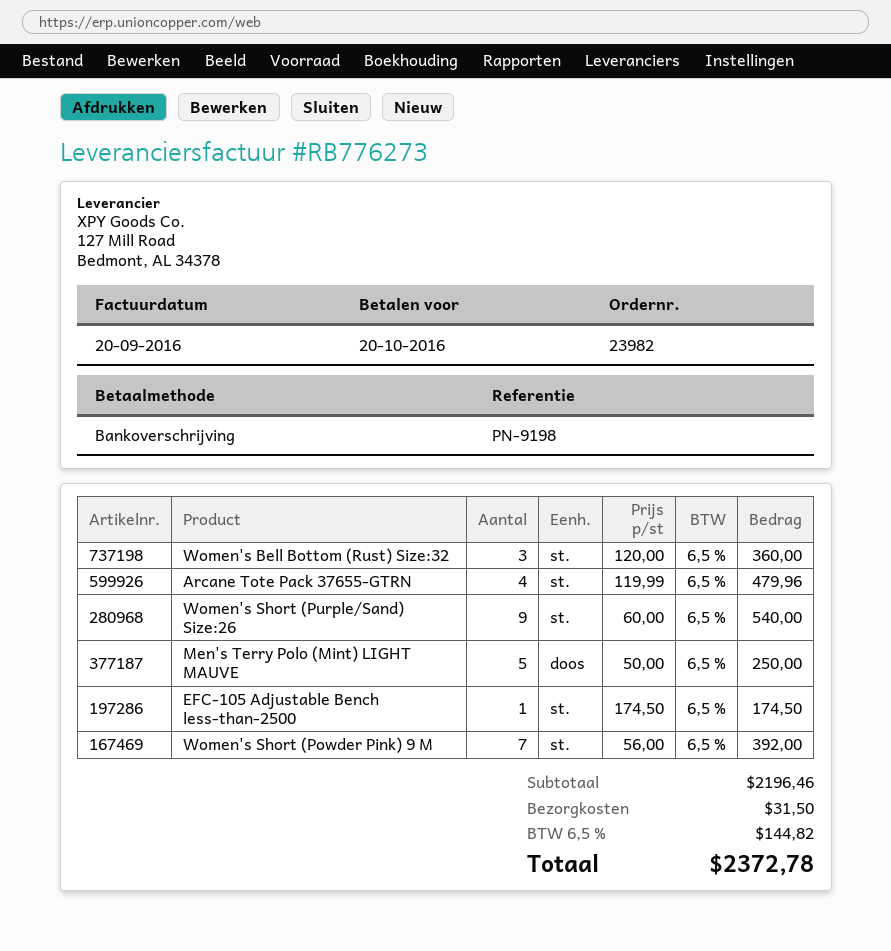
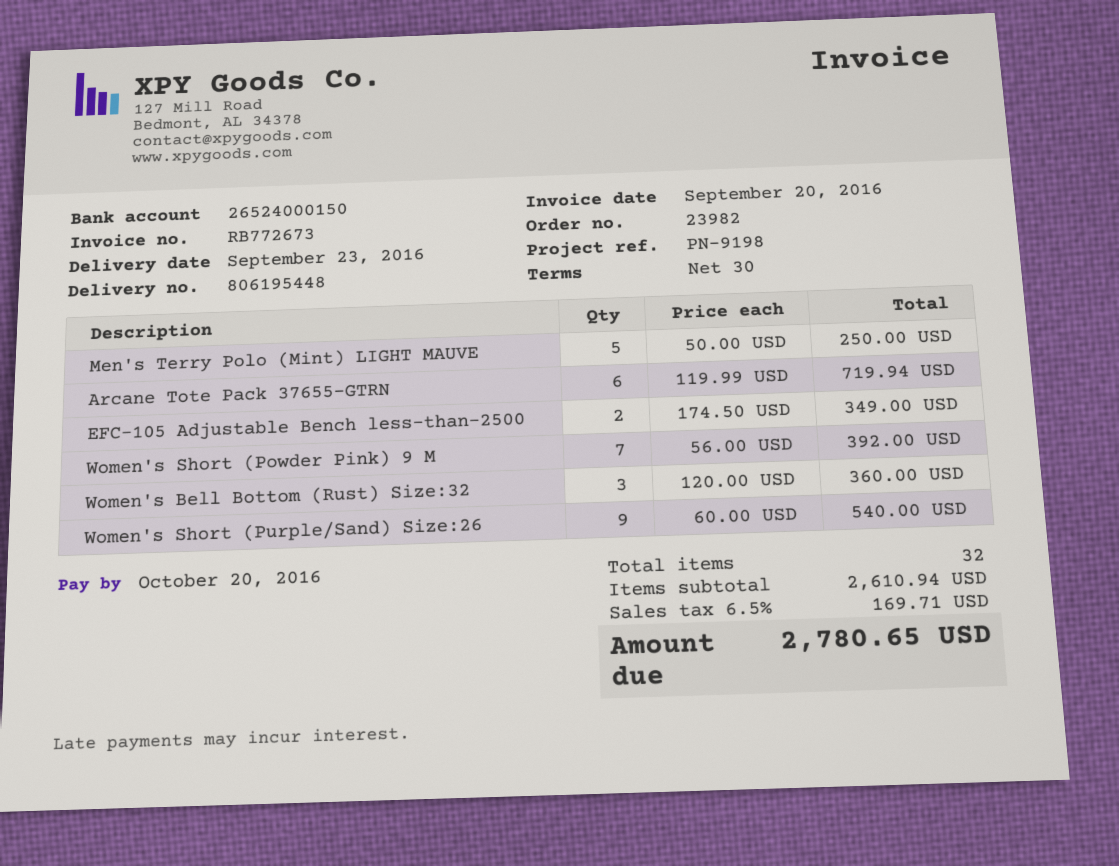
invoice number: RB776273 -> RB772673
Arcane Tote Pack 37655-GTRN: 4 x 119.99 = 479.96 -> 6 x 119.99 = 719.94
EFC-105 Adjustable Bench less-than-2500: 1 x 174.50 = 174.50 -> 2 x 174.50 = 349.00
subtotal: 2196.46 -> 2610.94
shipping: 31.50 -> none
tax: 6.5% = 144.82 -> 6.5% = 169.71
total: 2372.78 -> 2780.65

